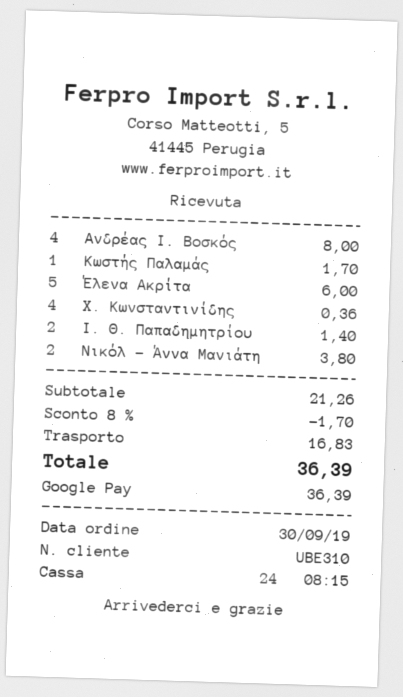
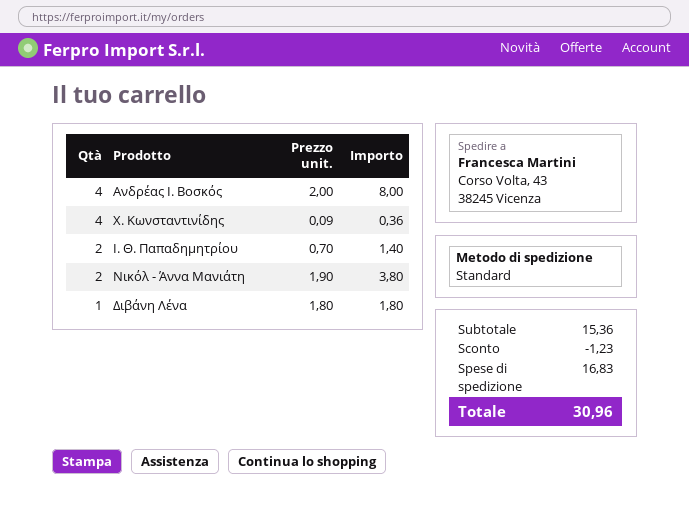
Κωστής Παλαμάς: 1 for 1.70 -> none
Έλενα Ακρίτα: 5 for 6.00 -> none
Διβάνη Λένα: none -> 1 for 1.80
subtotal: 21.26 -> 15.36
discount: 1.70 -> 1.23
total: 36.39 -> 30.96

